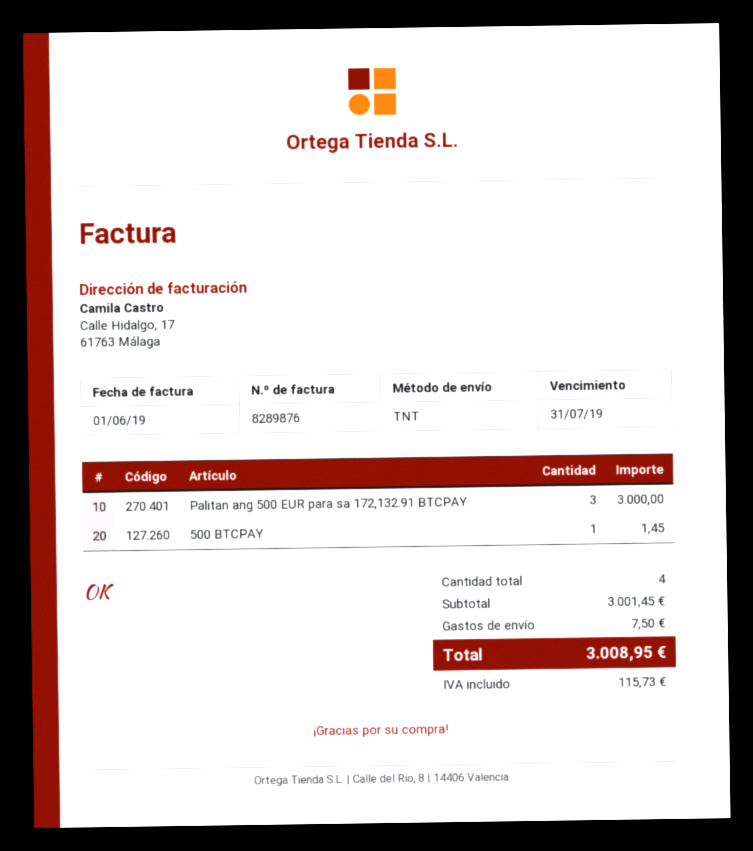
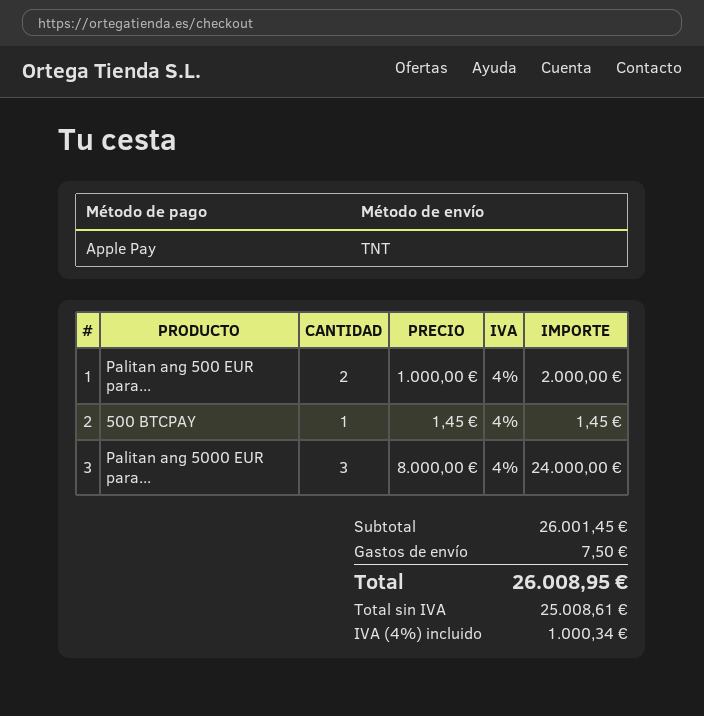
Palitan ang 500 EUR para sa 172,132.91 BTCPAY: 3 for 3000.00 -> 2 for 2000.00
Palitan ang 5000 EUR para...: none -> 3 for 24000.00
subtotal: 3001.45 -> 26001.45
tax: 115.73 -> 1000.34
total: 3008.95 -> 26008.95

